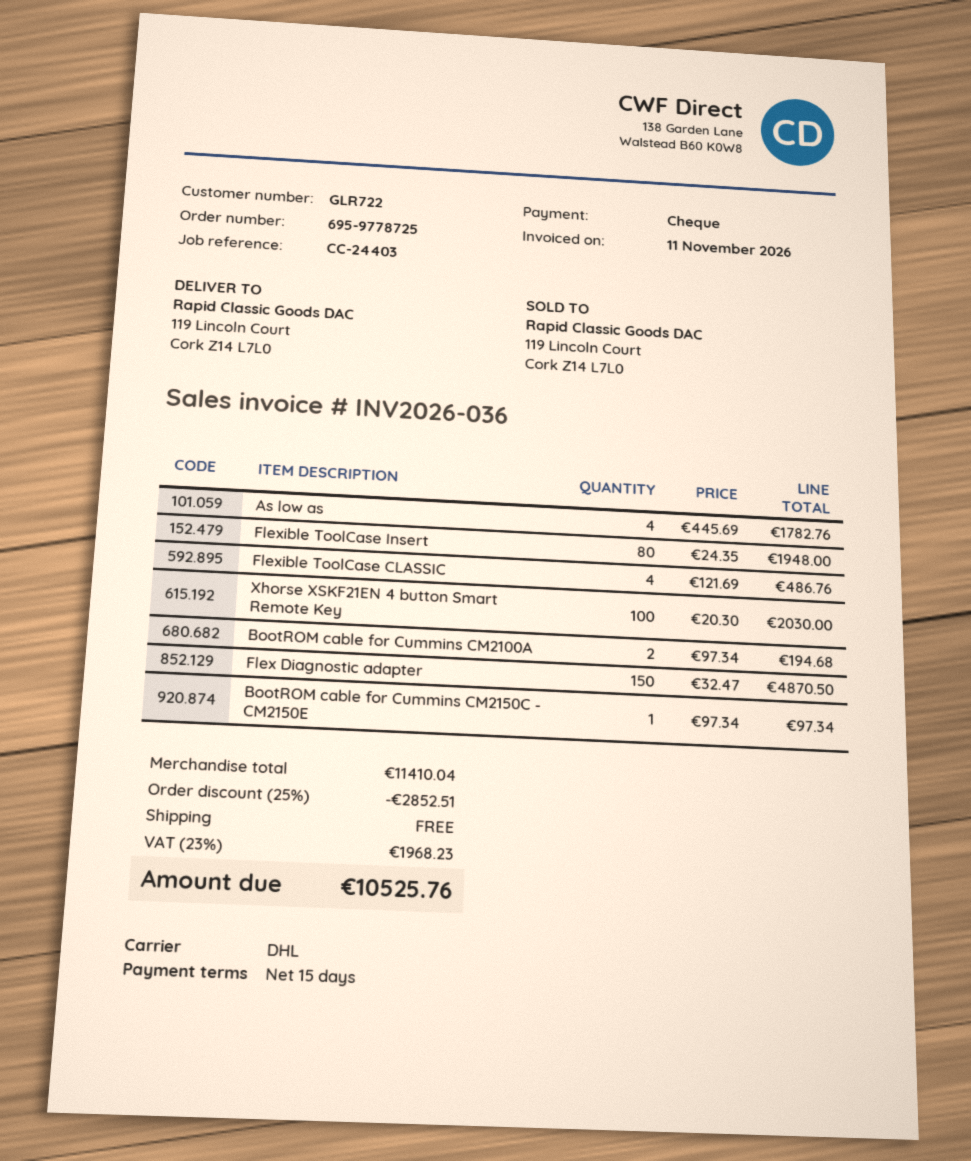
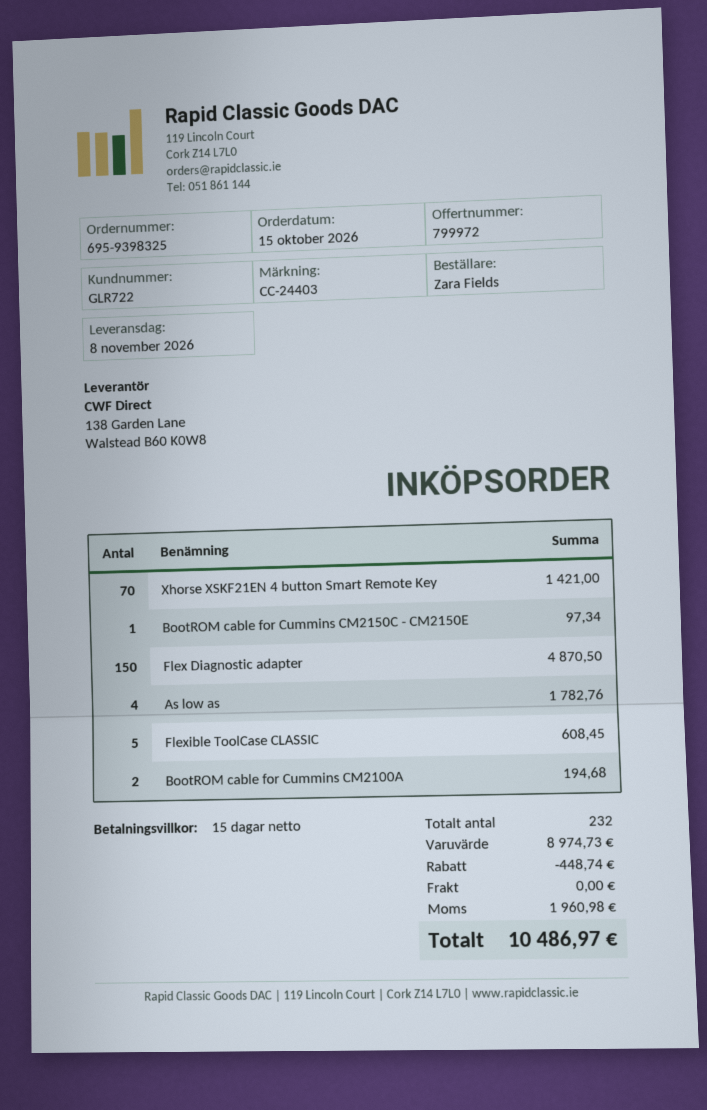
order number: 695-9778725 -> 695-9398325
Flexible ToolCase Insert: 80 for 1948.00 -> none
Flexible ToolCase CLASSIC: 4 for 486.76 -> 5 for 608.45
Xhorse XSKF21EN 4 button Smart Remote Key: 100 for 2030.00 -> 70 for 1421.00
subtotal: 11410.04 -> 8974.73
discount: 2852.51 -> 448.74
tax: 1968.23 -> 1960.98
total: 10525.76 -> 10486.97

